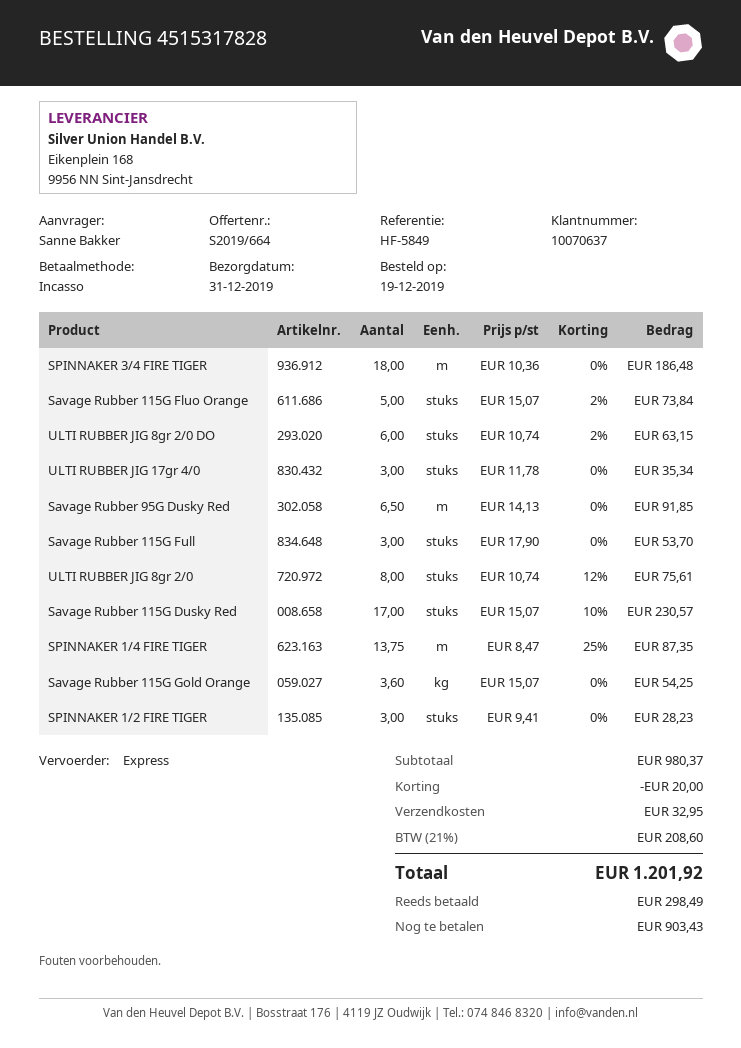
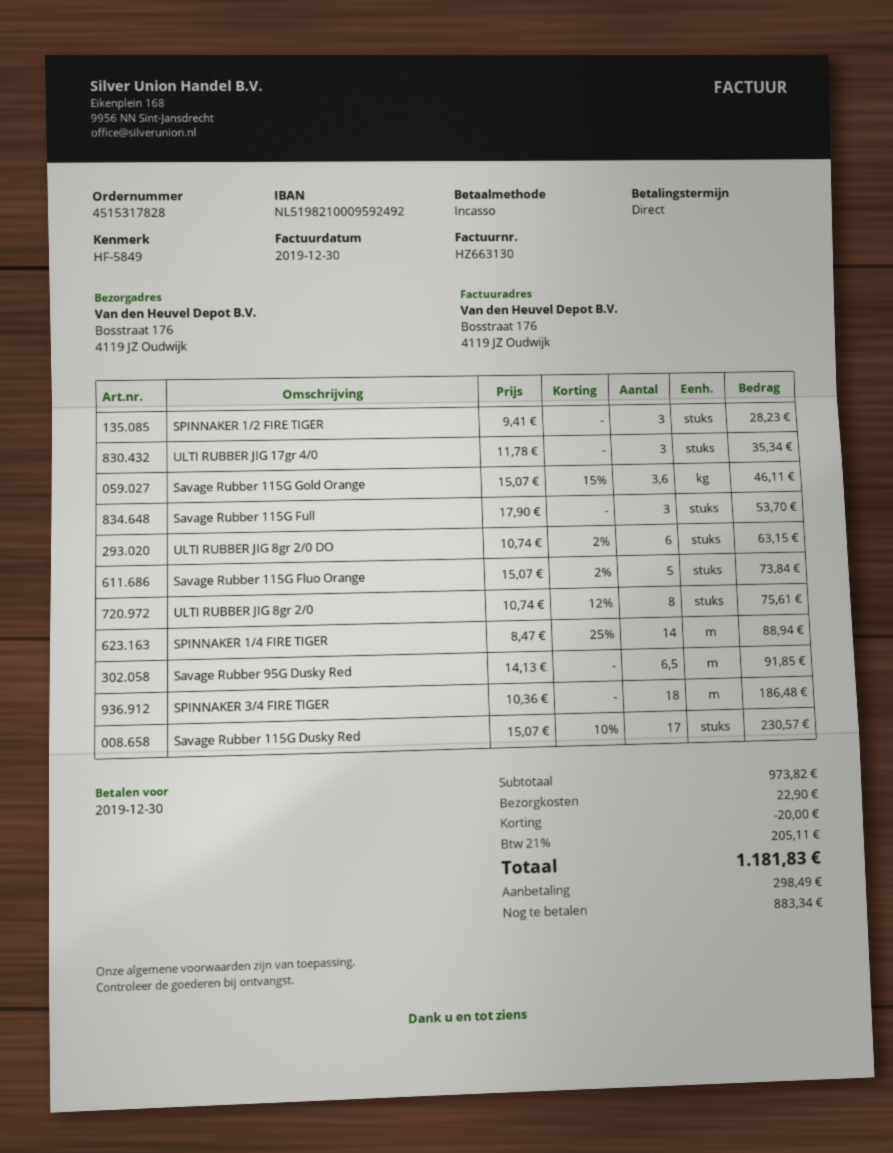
SPINNAKER 1/4 FIRE TIGER: 13.75 x 8.47 - 25% = 87.35 -> 14 x 8.47 - 25% = 88.94
Savage Rubber 115G Gold Orange: 3.6 x 15.07 = 54.25 -> 3.6 x 15.07 - 15% = 46.11
subtotal: 980.37 -> 973.82
shipping: 32.95 -> 22.90
tax: 21% = 208.60 -> 21% = 205.11
total: 1201.92 -> 1181.83
balance: 903.43 -> 883.34

